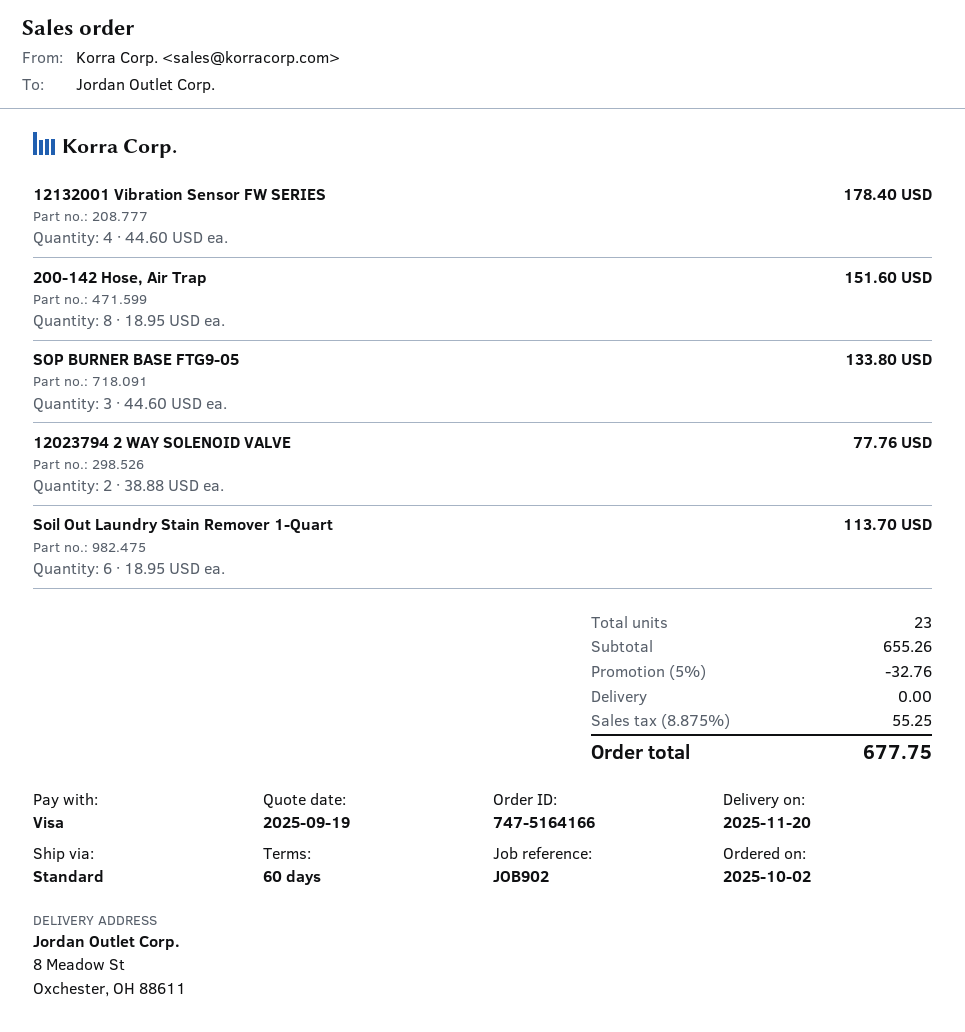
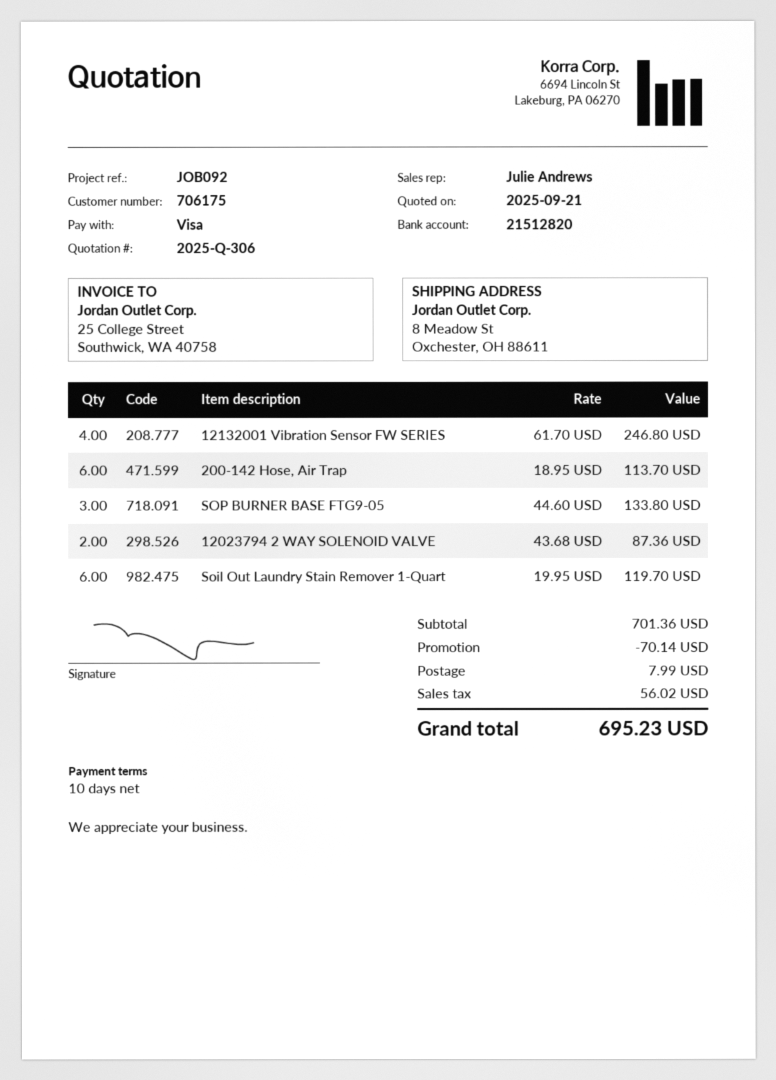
quote date: 2025-09-19 -> 2025-09-21
payment terms: 60 days -> 10 days
reference: JOB902 -> JOB092
12132001 Vibration Sensor FW SERIES: 4 x 44.60 = 178.40 -> 4 x 61.70 = 246.80
200-142 Hose, Air Trap: 8 x 18.95 = 151.60 -> 6 x 18.95 = 113.70
12023794 2 WAY SOLENOID VALVE: 2 x 38.88 = 77.76 -> 2 x 43.68 = 87.36
Soil Out Laundry Stain Remover 1-Quart: 6 x 18.95 = 113.70 -> 6 x 19.95 = 119.70
subtotal: 655.26 -> 701.36
discount: 32.76 -> 70.14
shipping: 0.00 -> 7.99
tax: 55.25 -> 56.02
total: 677.75 -> 695.23

